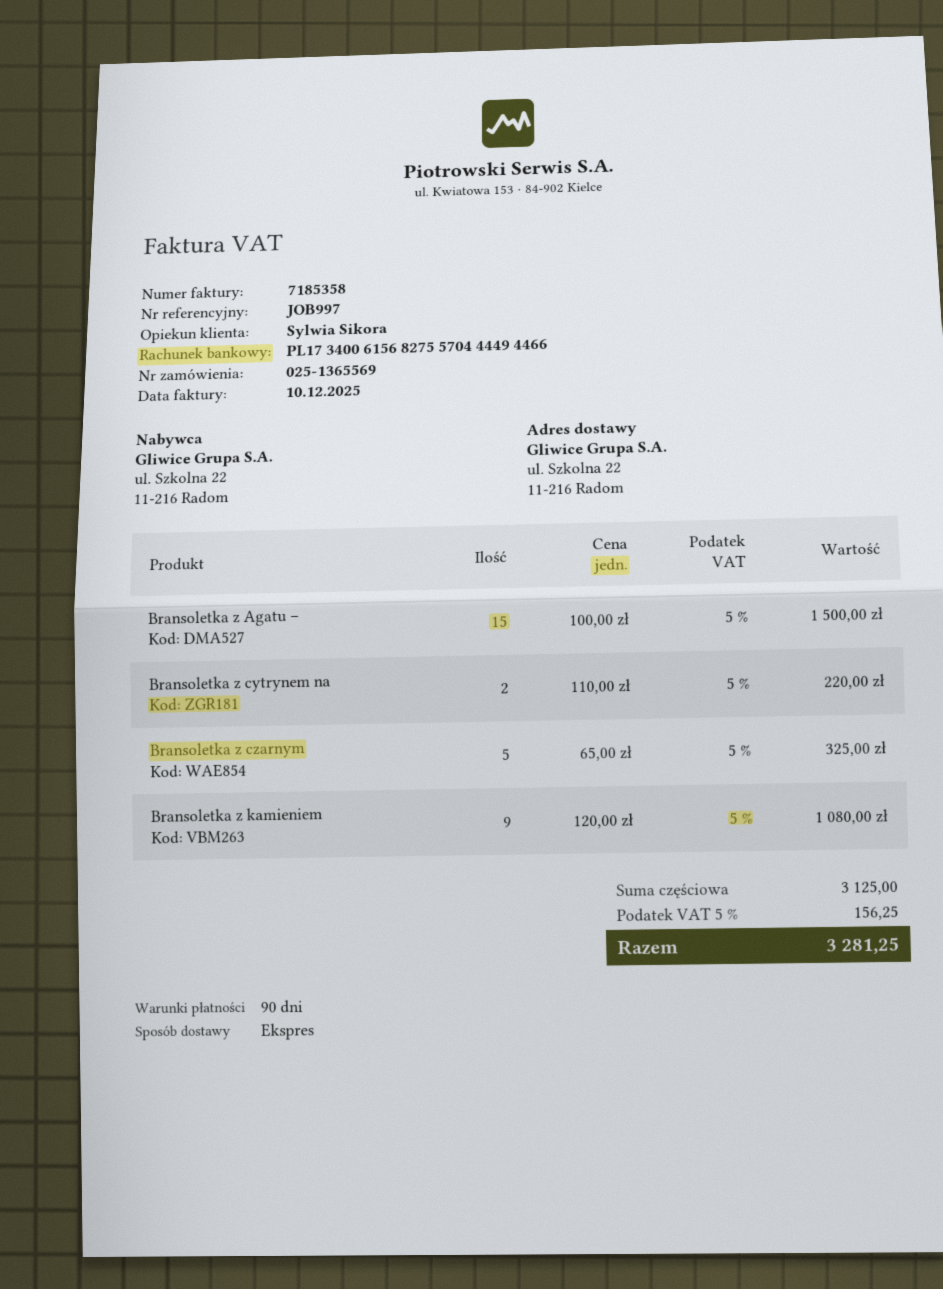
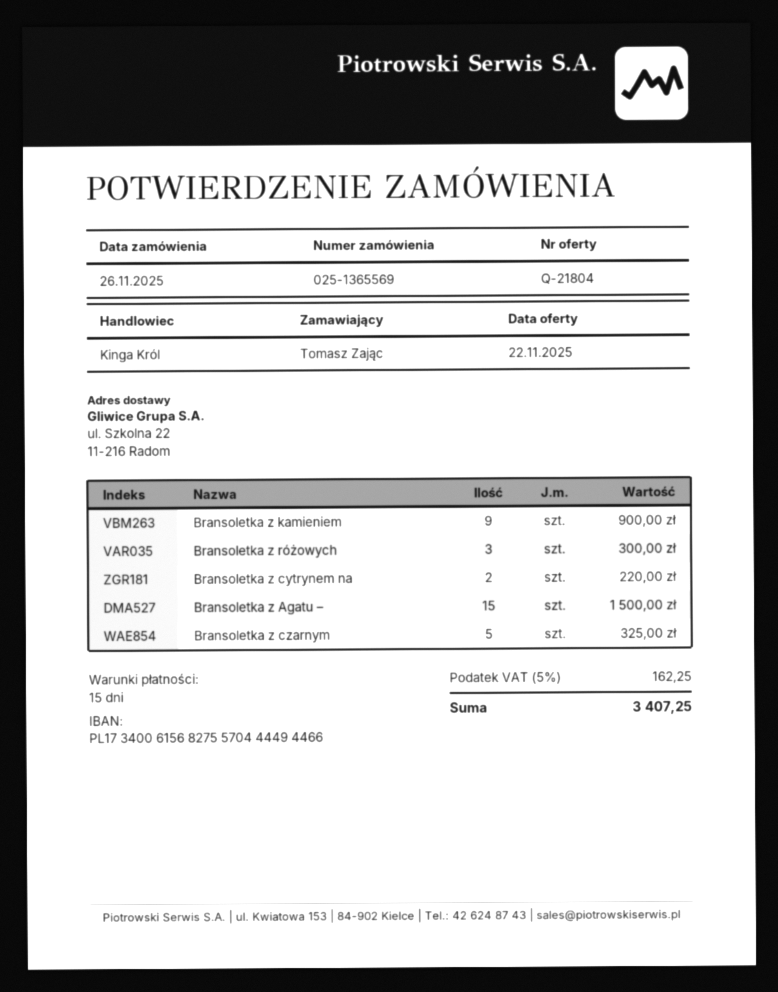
payment terms: 90 days -> 15 days
sales rep: Sylwia Sikora -> Kinga Król
Bransoletka z kamieniem: 9 for 1080.00 -> 9 for 900.00
Bransoletka z różowych: none -> 3 for 300.00
tax: 5% = 156.25 -> 5% = 162.25
total: 3281.25 -> 3407.25

